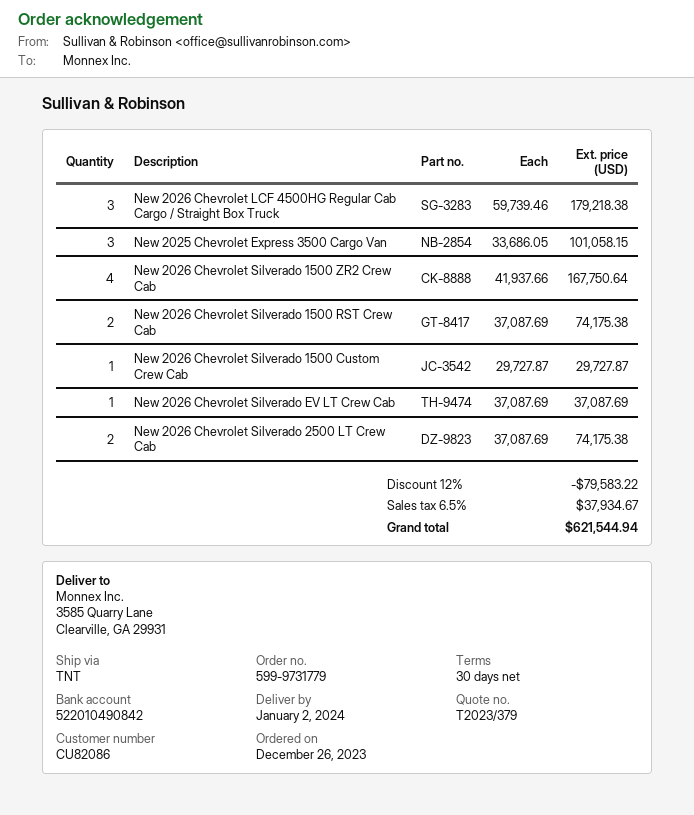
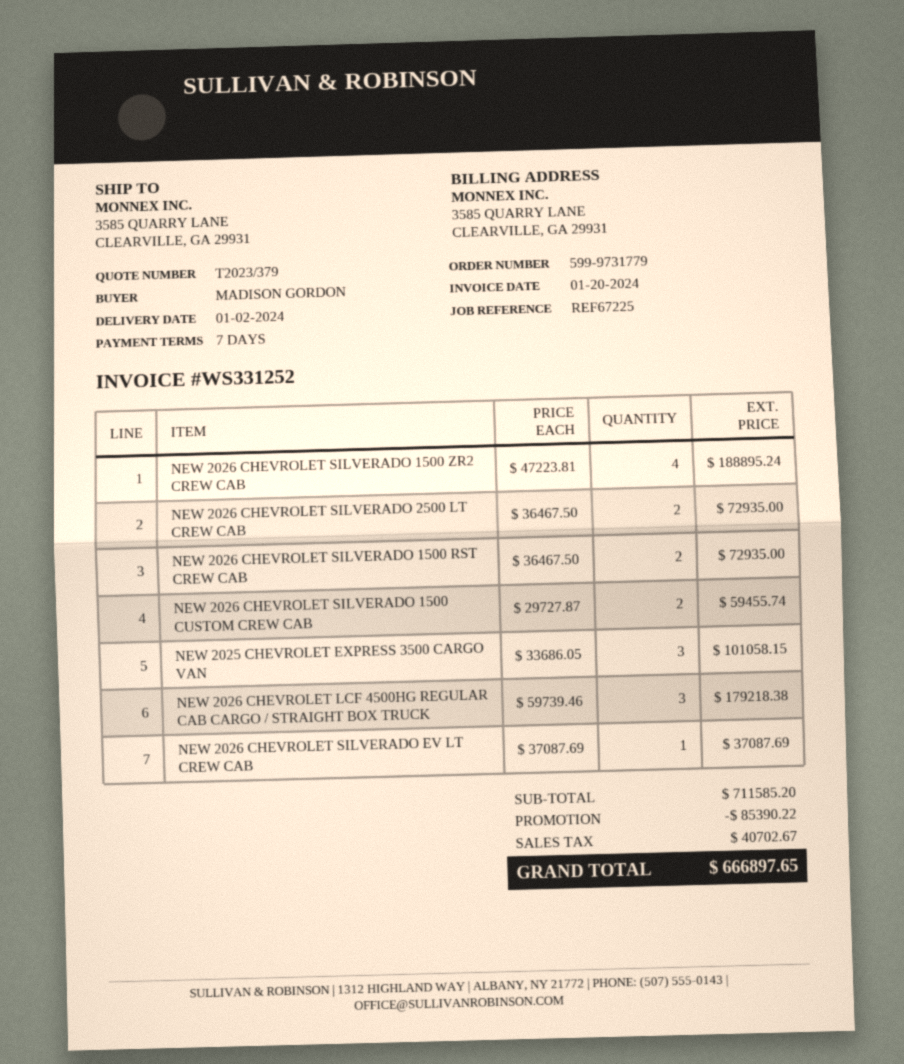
payment terms: 30 days -> 7 days
New 2026 Chevrolet Silverado 1500 ZR2 Crew Cab: 4 x 41937.66 = 167750.64 -> 4 x 47223.81 = 188895.24
New 2026 Chevrolet Silverado 1500 RST Crew Cab: 2 x 37087.69 = 74175.38 -> 2 x 36467.50 = 72935.00
New 2026 Chevrolet Silverado 1500 Custom Crew Cab: 1 x 29727.87 = 29727.87 -> 2 x 29727.87 = 59455.74
New 2026 Chevrolet Silverado 2500 LT Crew Cab: 2 x 37087.69 = 74175.38 -> 2 x 36467.50 = 72935.00
discount: 79583.22 -> 85390.22
tax: 37934.67 -> 40702.67
total: 621544.94 -> 666897.65

